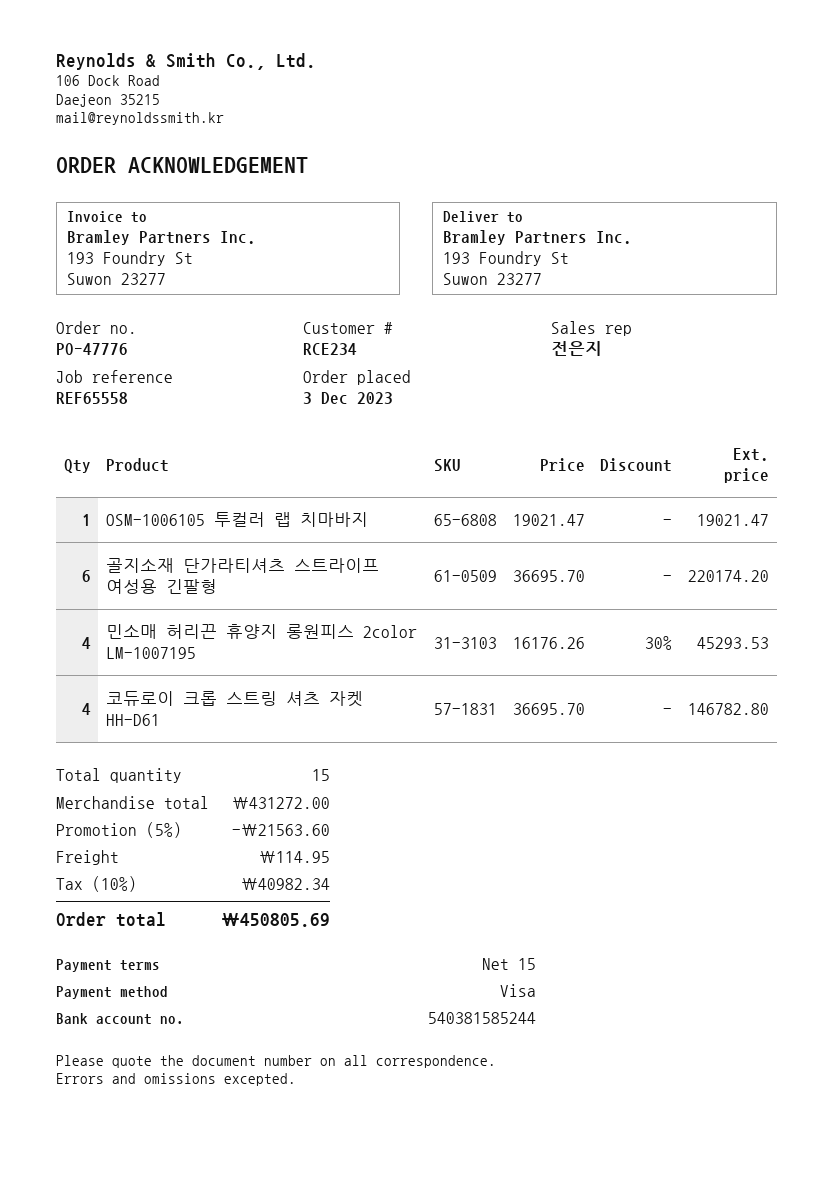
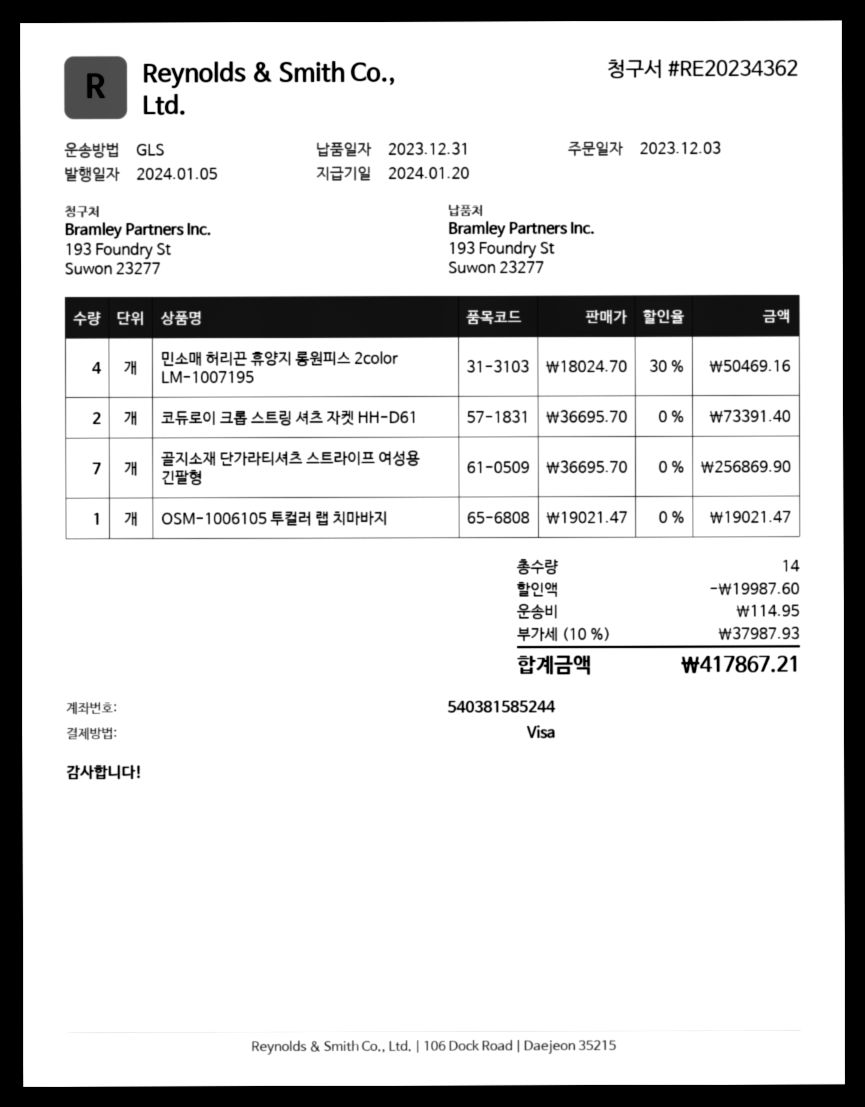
골지소재 단가라티셔츠 스트라이프 여성용 긴팔형: 6 x 36695.70 = 220174.20 -> 7 x 36695.70 = 256869.90
민소매 허리끈 휴양지 롱원피스 2color LM-1007195: 4 x 16176.26 - 30% = 45293.53 -> 4 x 18024.70 - 30% = 50469.16
코듀로이 크롭 스트링 셔츠 자켓 HH-D61: 4 x 36695.70 = 146782.80 -> 2 x 36695.70 = 73391.40
total quantity: 15 -> 14
discount: 21563.60 -> 19987.60
tax: 10% = 40982.34 -> 10% = 37987.93
total: 450805.69 -> 417867.21

